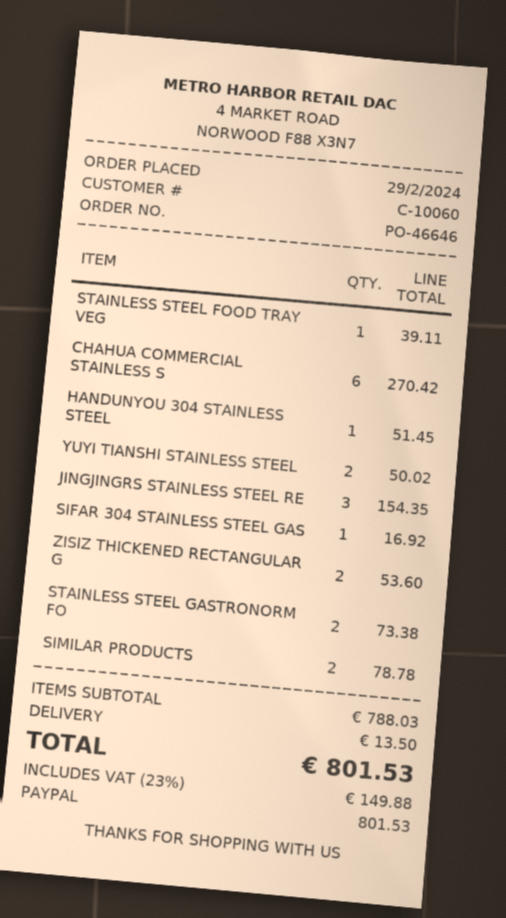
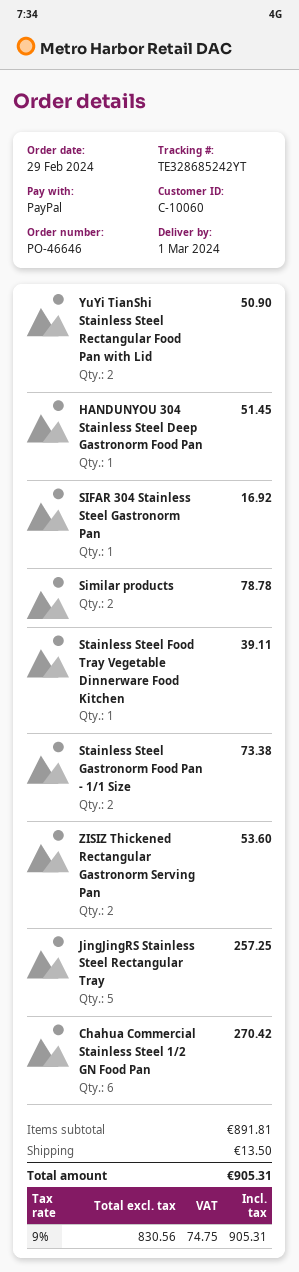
YUYI TIANSHI STAINLESS STEEL: 2 for 50.02 -> 2 for 50.90
JINGJINGRS STAINLESS STEEL RE: 3 for 154.35 -> 5 for 257.25
subtotal: 788.03 -> 891.81
tax: 23% = 149.88 -> 9% = 74.75
total: 801.53 -> 905.31

